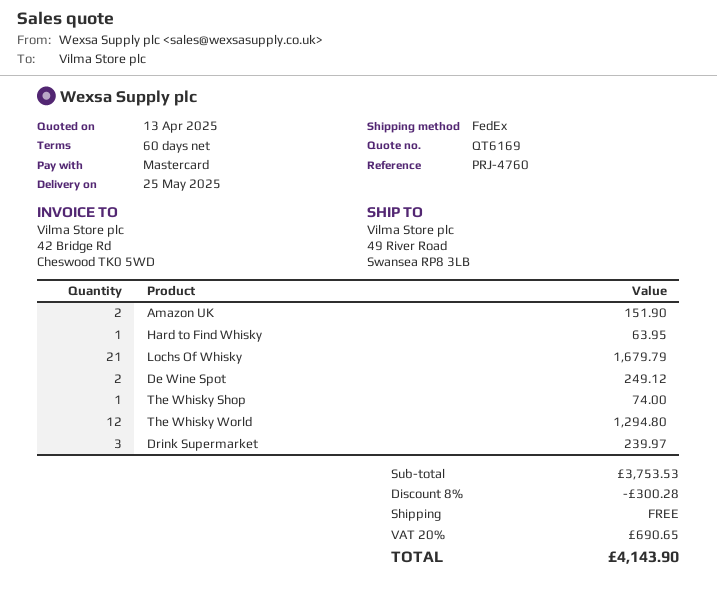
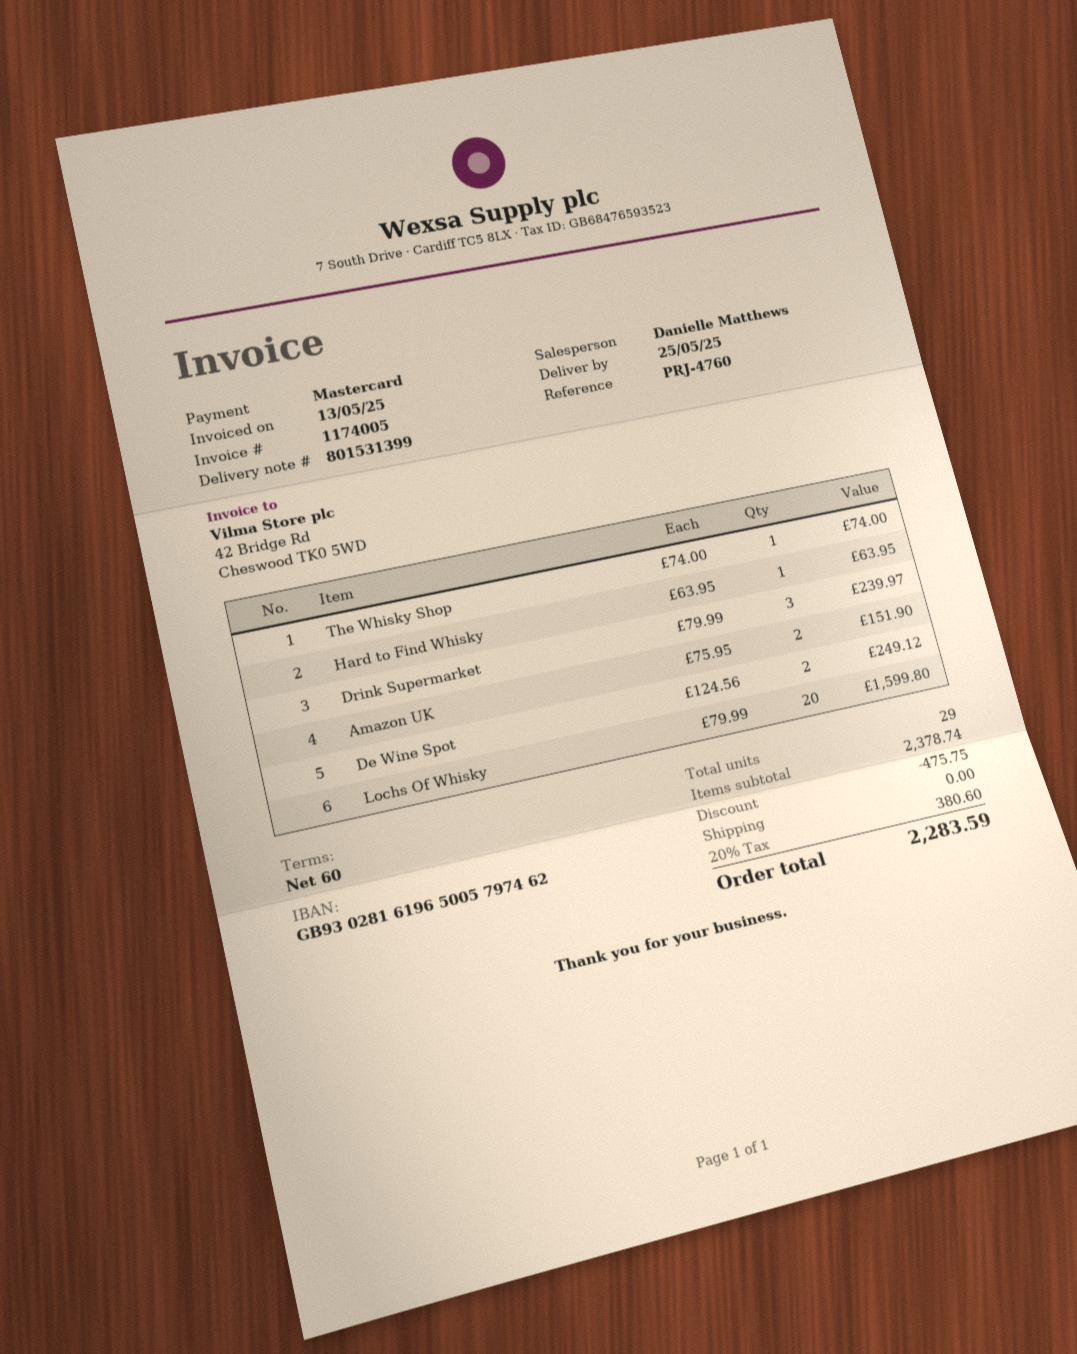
Lochs Of Whisky: 21 for 1679.79 -> 20 for 1599.80
The Whisky World: 12 for 1294.80 -> none
subtotal: 3753.53 -> 2378.74
discount: 300.28 -> 475.75
tax: 20% = 690.65 -> 20% = 380.60
total: 4143.90 -> 2283.59

